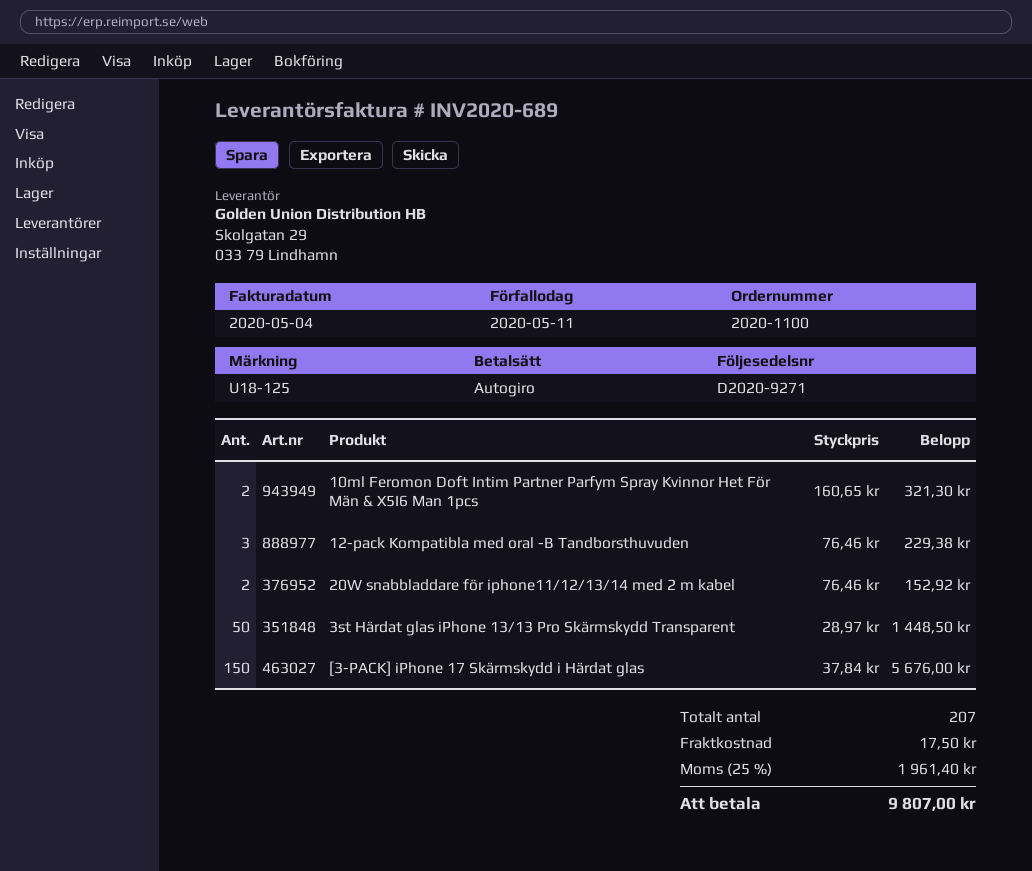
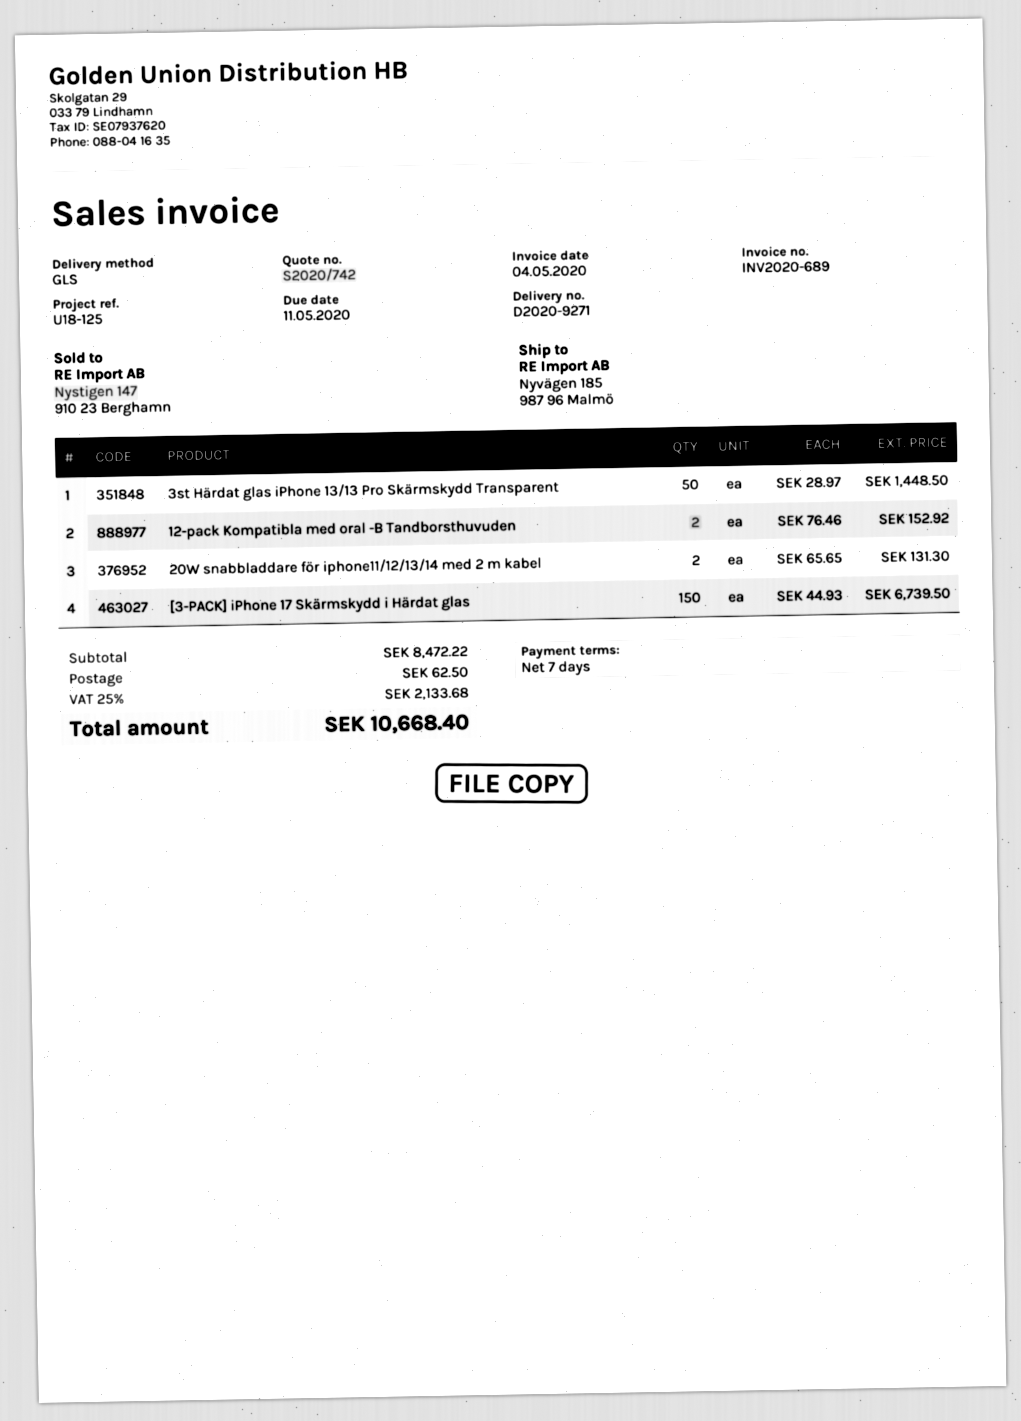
10ml Feromon Doft Intim Partner Parfym Spray Kvinnor Het För Män & X5I6 Man 1pcs: 2 x 160.65 = 321.30 -> none
12-pack Kompatibla med oral -B Tandborsthuvuden: 3 x 76.46 = 229.38 -> 2 x 76.46 = 152.92
20W snabbladdare för iphone11/12/13/14 med 2 m kabel: 2 x 76.46 = 152.92 -> 2 x 65.65 = 131.30
[3-PACK] iPhone 17 Skärmskydd i Härdat glas: 150 x 37.84 = 5676.00 -> 150 x 44.93 = 6739.50
shipping: 17.50 -> 62.50
tax: 25% = 1961.40 -> 25% = 2133.68
total: 9807.00 -> 10668.40

